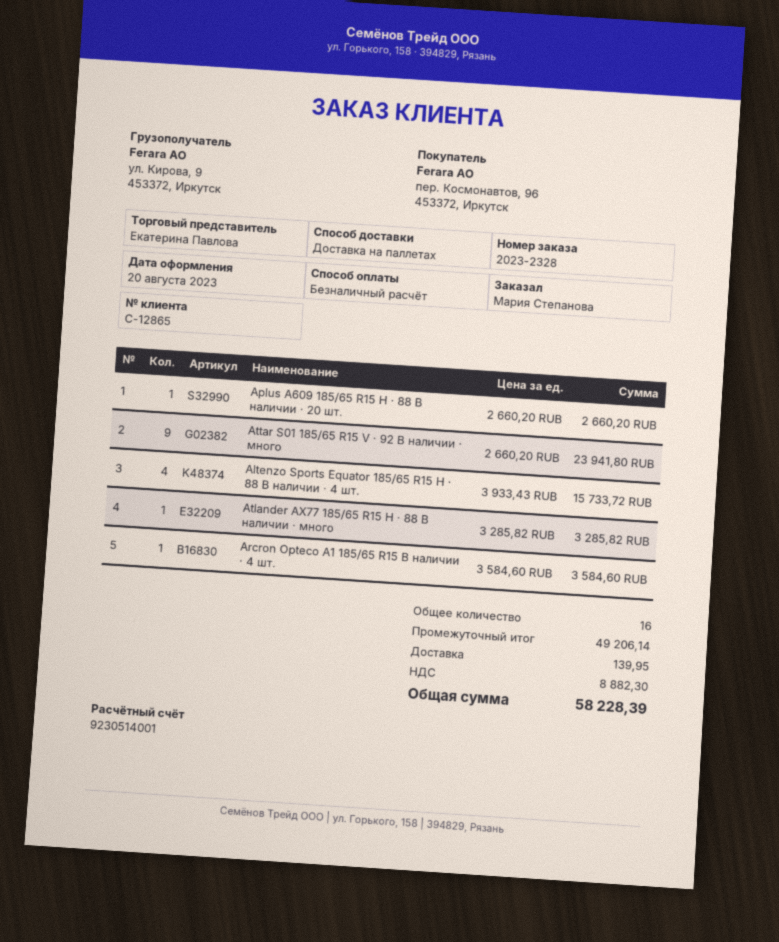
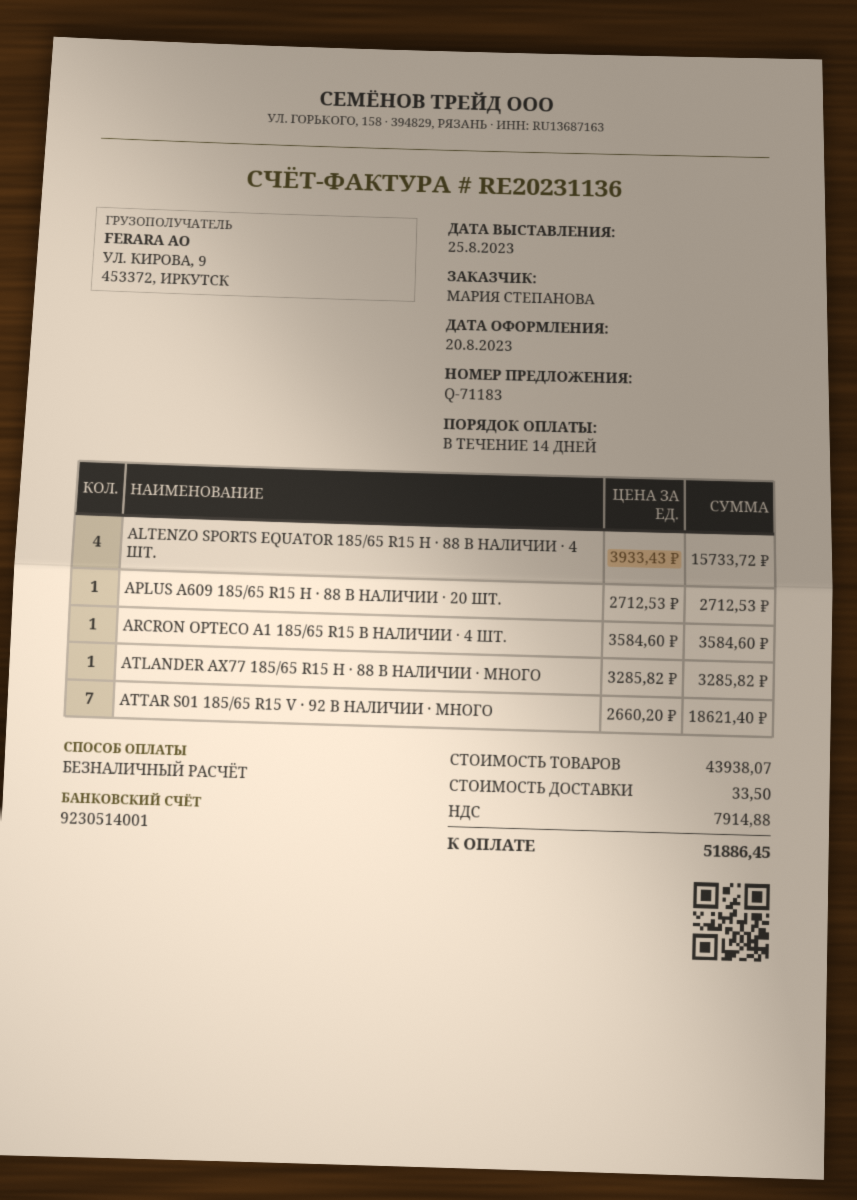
Aplus A609 185/65 R15 H · 88 В наличии · 20 шт.: 1 x 2660.20 = 2660.20 -> 1 x 2712.53 = 2712.53
Attar S01 185/65 R15 V · 92 В наличии · много: 9 x 2660.20 = 23941.80 -> 7 x 2660.20 = 18621.40
subtotal: 49206.14 -> 43938.07
shipping: 139.95 -> 33.50
tax: 8882.30 -> 7914.88
total: 58228.39 -> 51886.45

